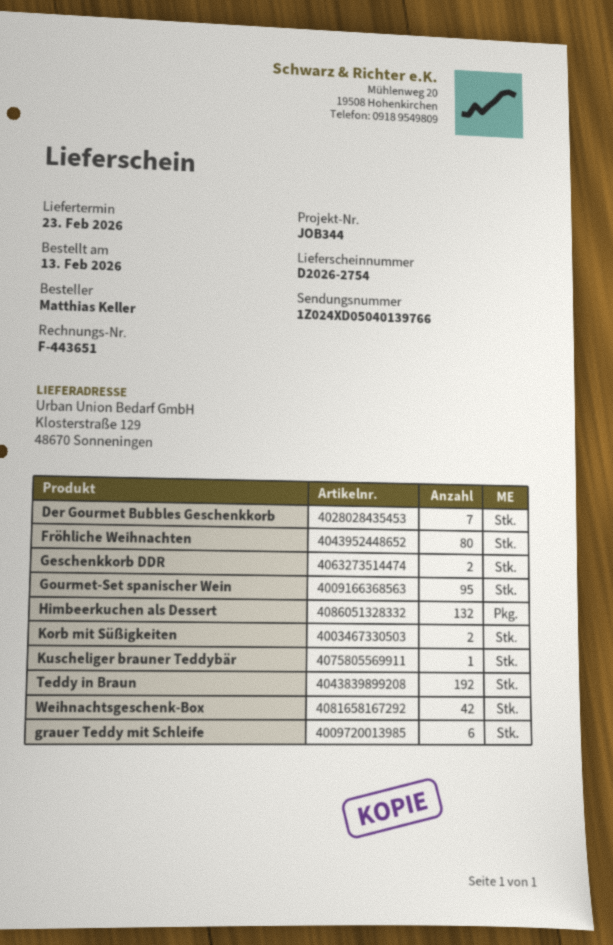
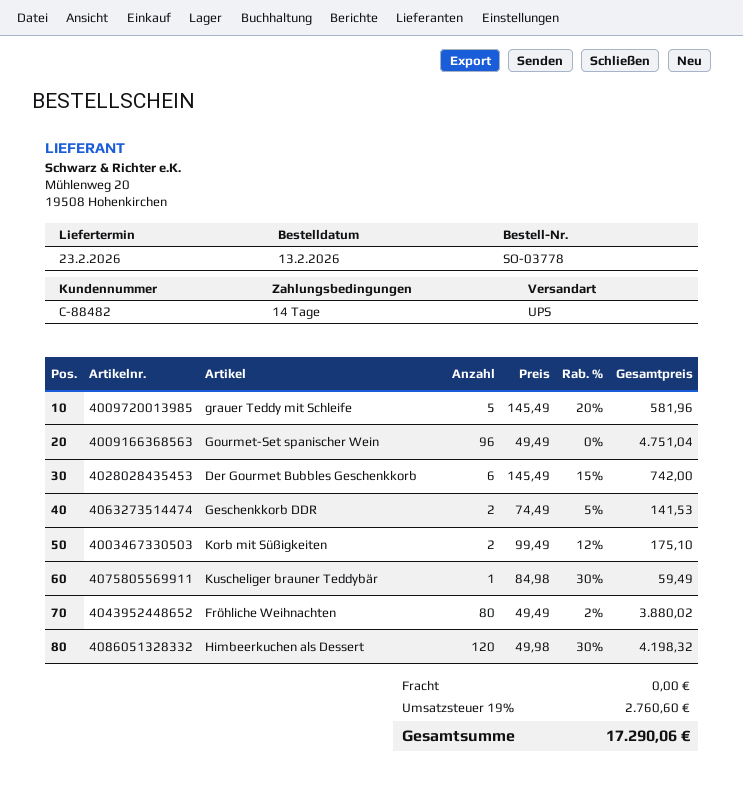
Der Gourmet Bubbles Geschenkkorb: 7 -> 6
Gourmet-Set spanischer Wein: 95 -> 96
Himbeerkuchen als Dessert: 132 -> 120
Teddy in Braun: 192 -> none
Weihnachtsgeschenk-Box: 42 -> none
grauer Teddy mit Schleife: 6 -> 5

